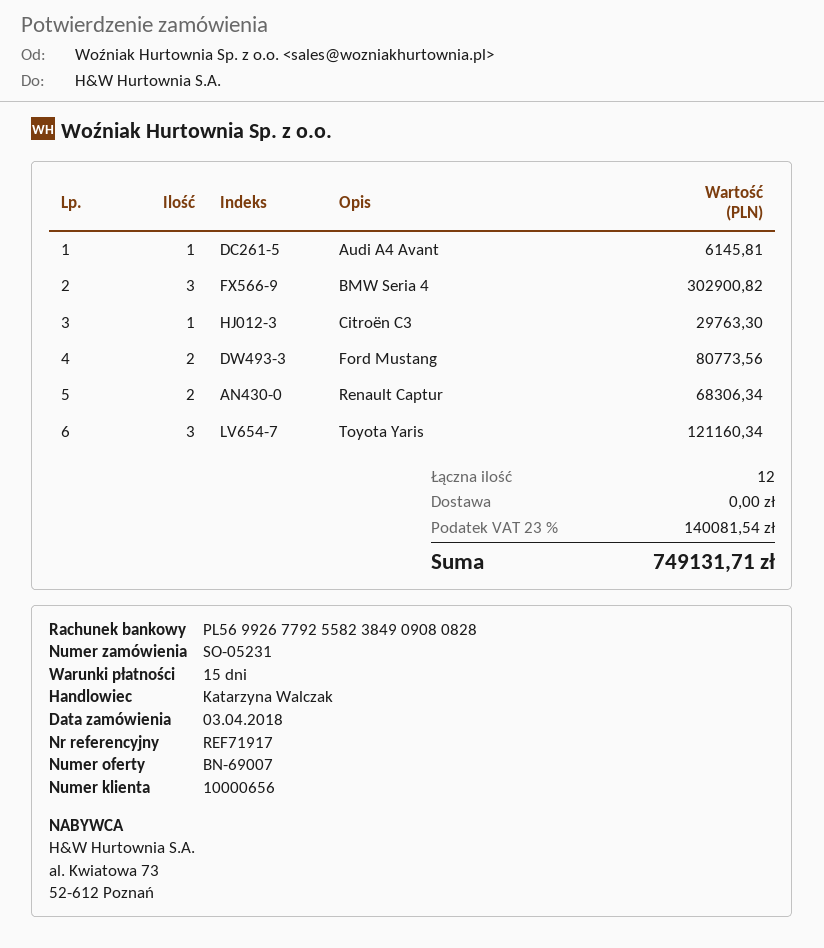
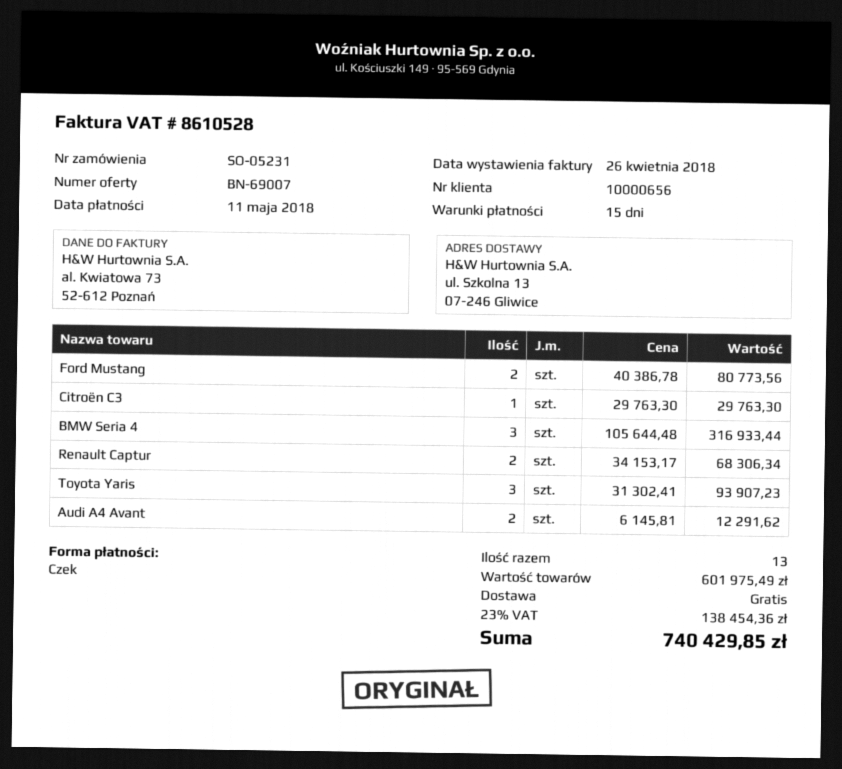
Audi A4 Avant: 1 for 6145.81 -> 2 for 12291.62
BMW Seria 4: 3 for 302900.82 -> 3 for 316933.44
Toyota Yaris: 3 for 121160.34 -> 3 for 93907.23
total quantity: 12 -> 13
tax: 23% = 140081.54 -> 23% = 138454.36
total: 749131.71 -> 740429.85

